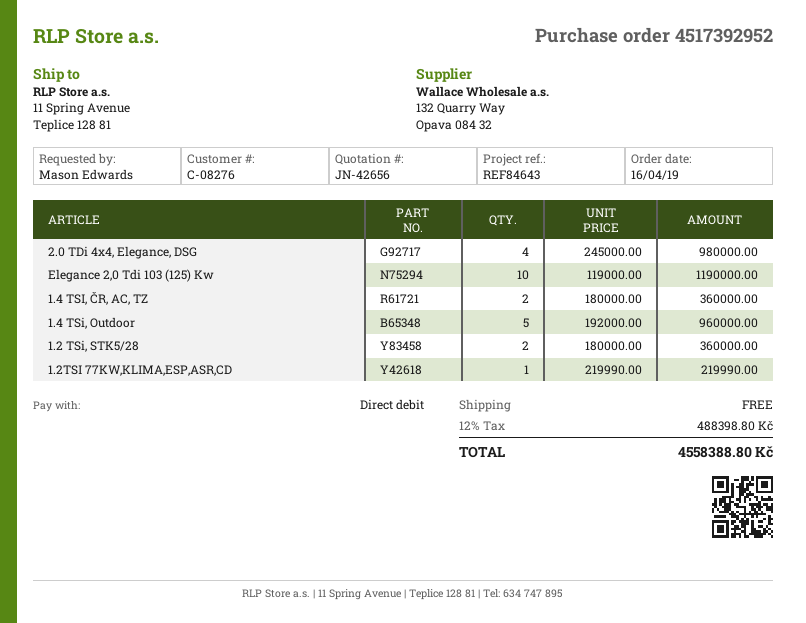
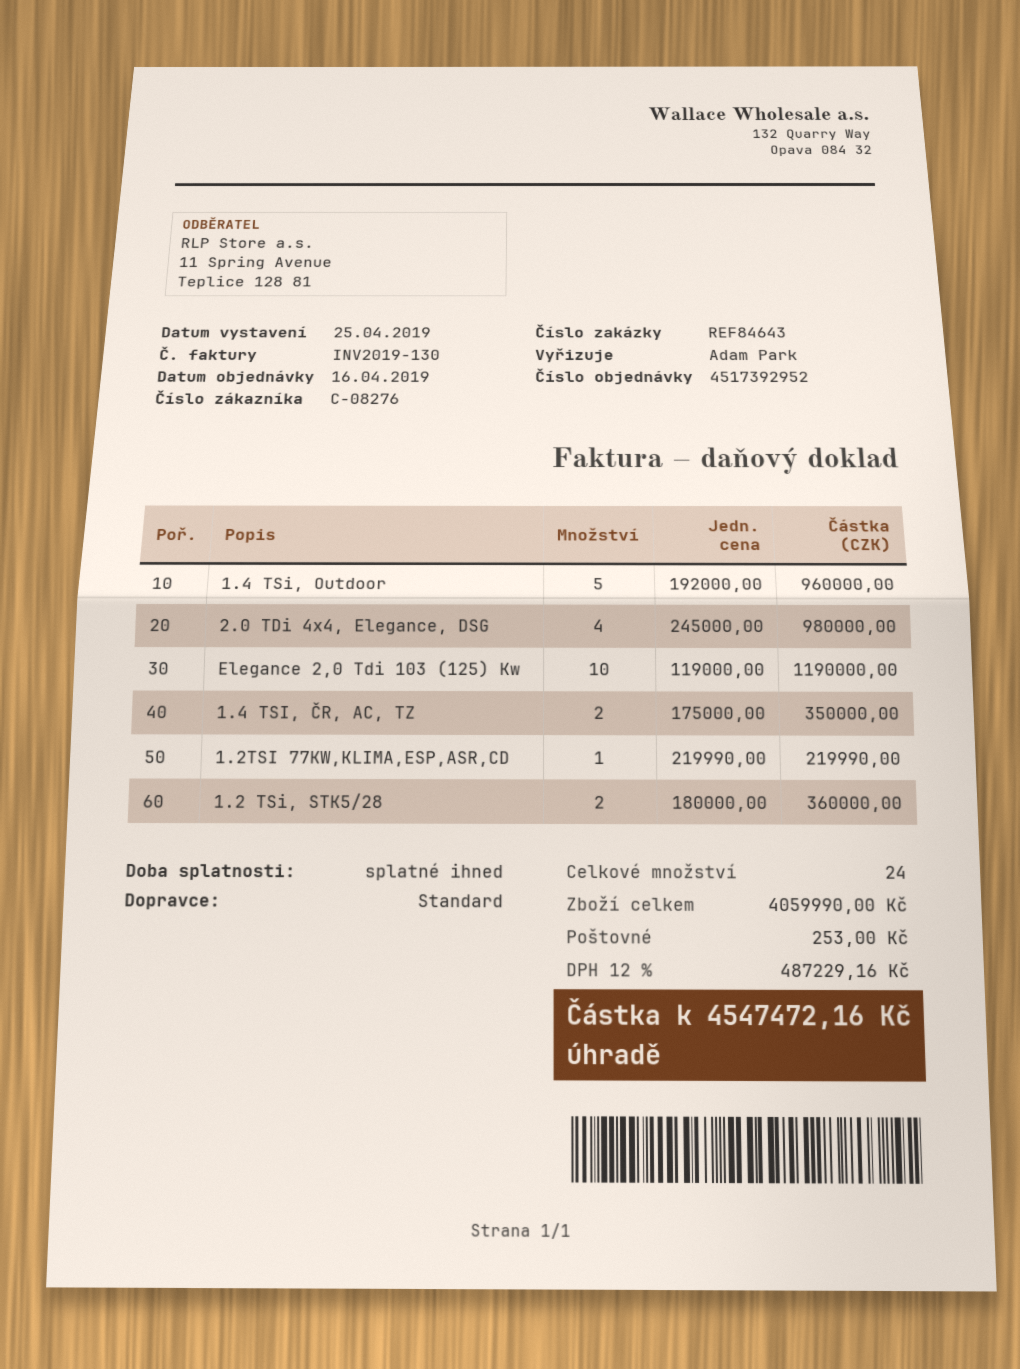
1.4 TSI, ČR, AC, TZ: 2 x 180000.00 = 360000.00 -> 2 x 175000.00 = 350000.00
shipping: 0.00 -> 253.00
tax: 12% = 488398.80 -> 12% = 487229.16
total: 4558388.80 -> 4547472.16

